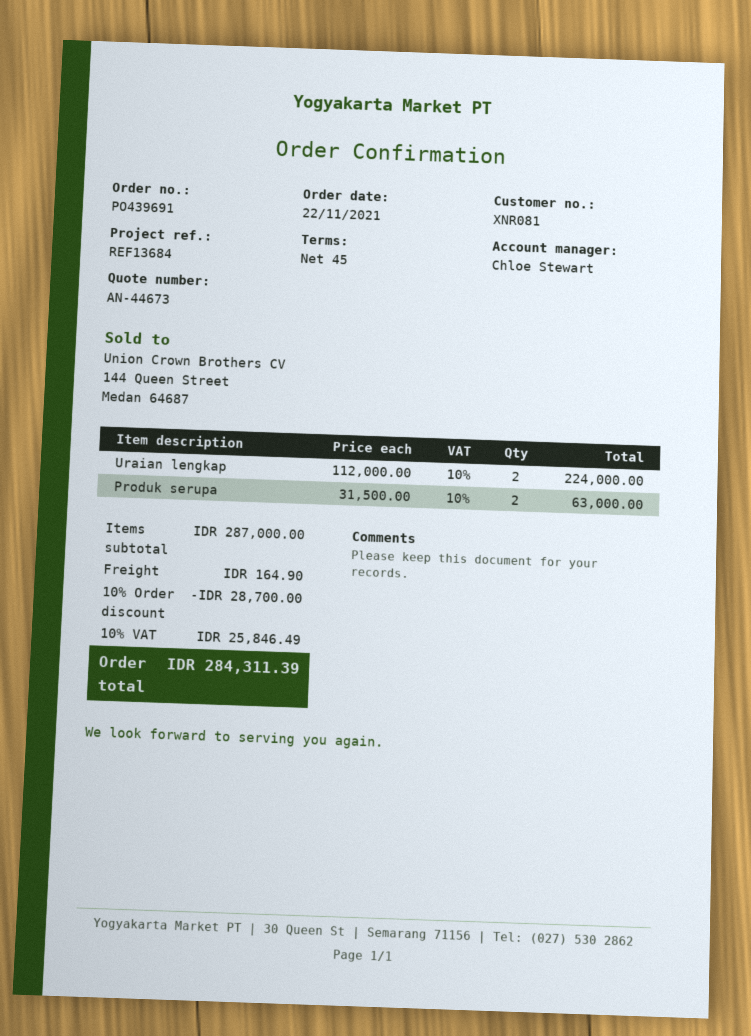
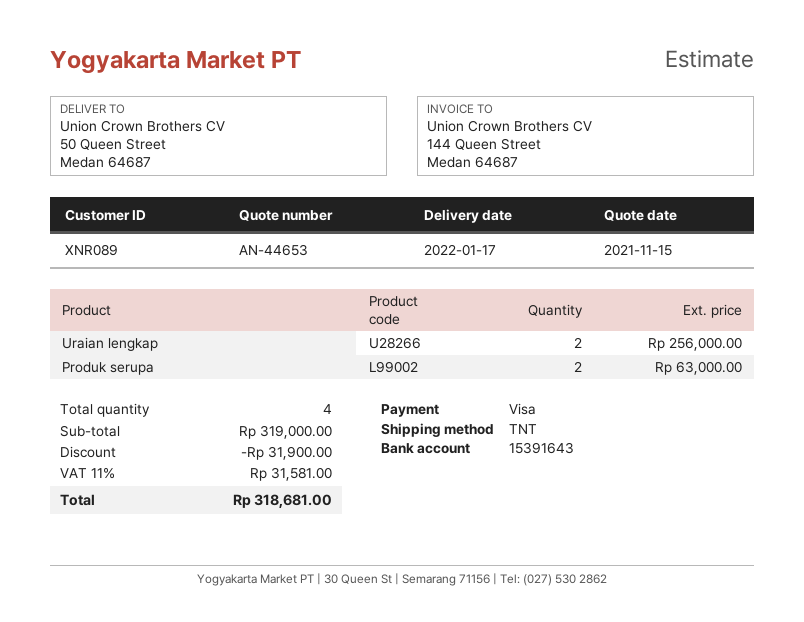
quote number: AN-44673 -> AN-44653
customer number: XNR081 -> XNR089
Uraian lengkap: 2 for 224000.00 -> 2 for 256000.00
subtotal: 287000.00 -> 319000.00
discount: 28700.00 -> 31900.00
shipping: 164.90 -> none
tax: 10% = 25846.49 -> 11% = 31581.00
total: 284311.39 -> 318681.00

